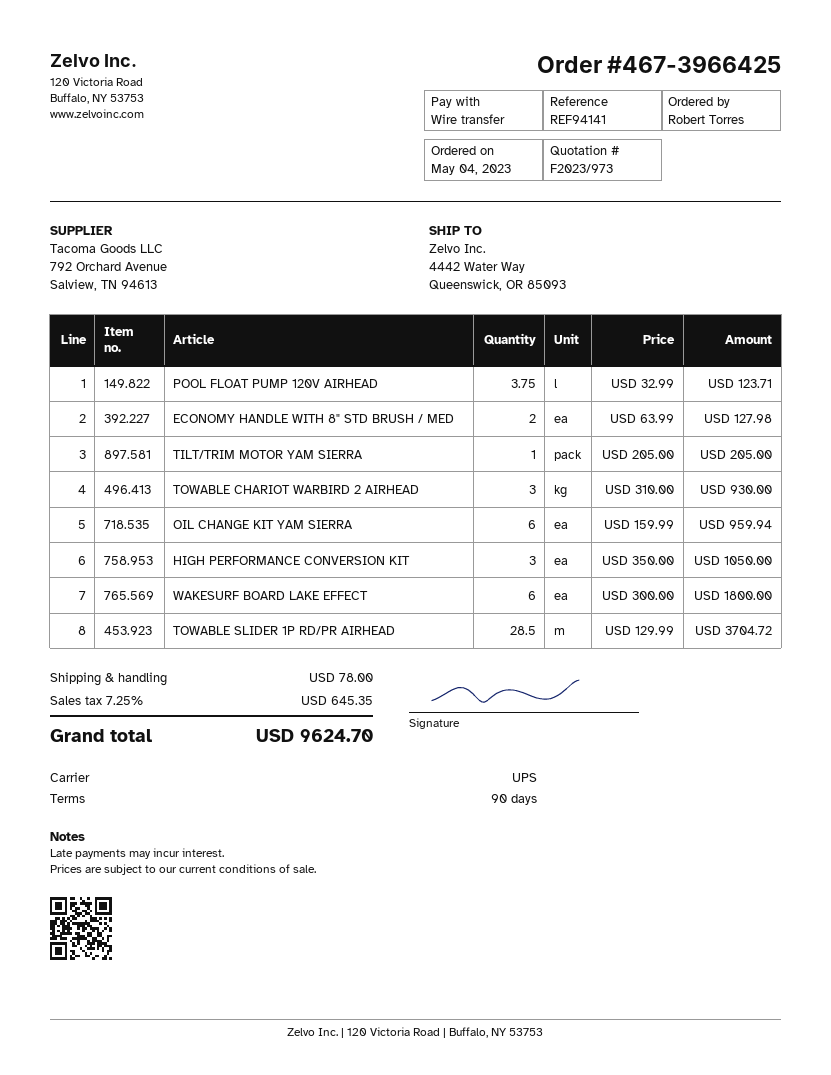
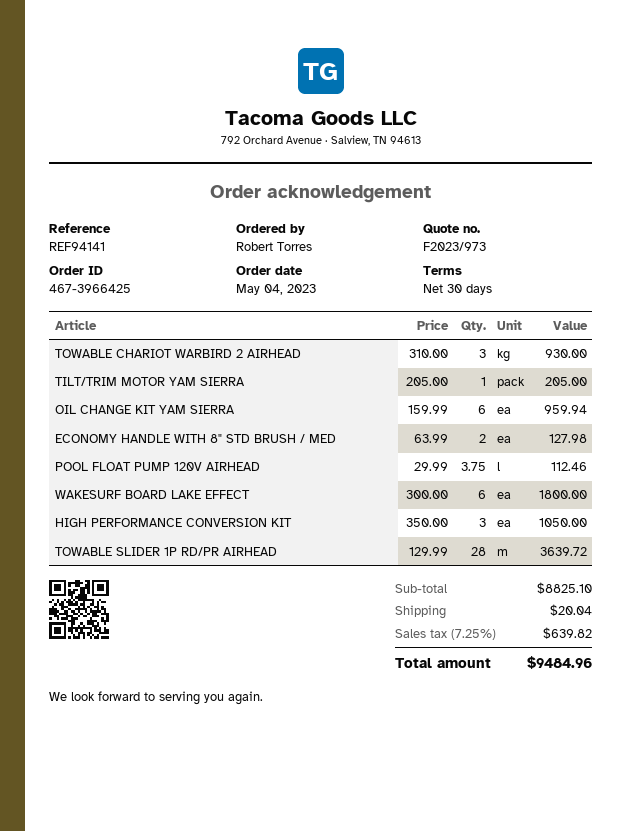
payment terms: 90 days -> 30 days
POOL FLOAT PUMP 120V AIRHEAD: 3.75 x 32.99 = 123.71 -> 3.75 x 29.99 = 112.46
TOWABLE SLIDER 1P RD/PR AIRHEAD: 28.5 x 129.99 = 3704.72 -> 28 x 129.99 = 3639.72
shipping: 78.00 -> 20.04
tax: 7.25% = 645.35 -> 7.25% = 639.82
total: 9624.70 -> 9484.96

